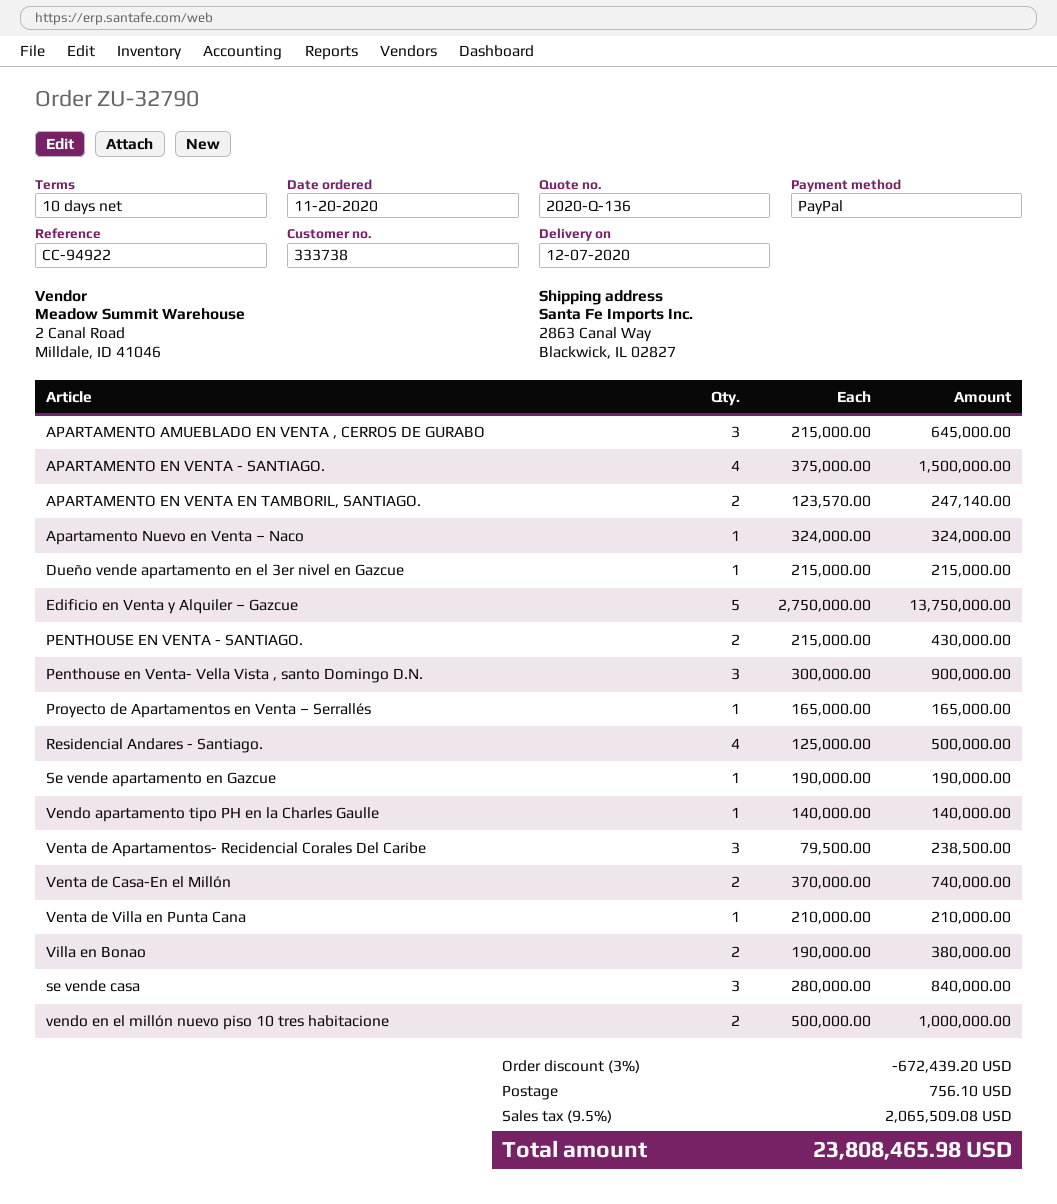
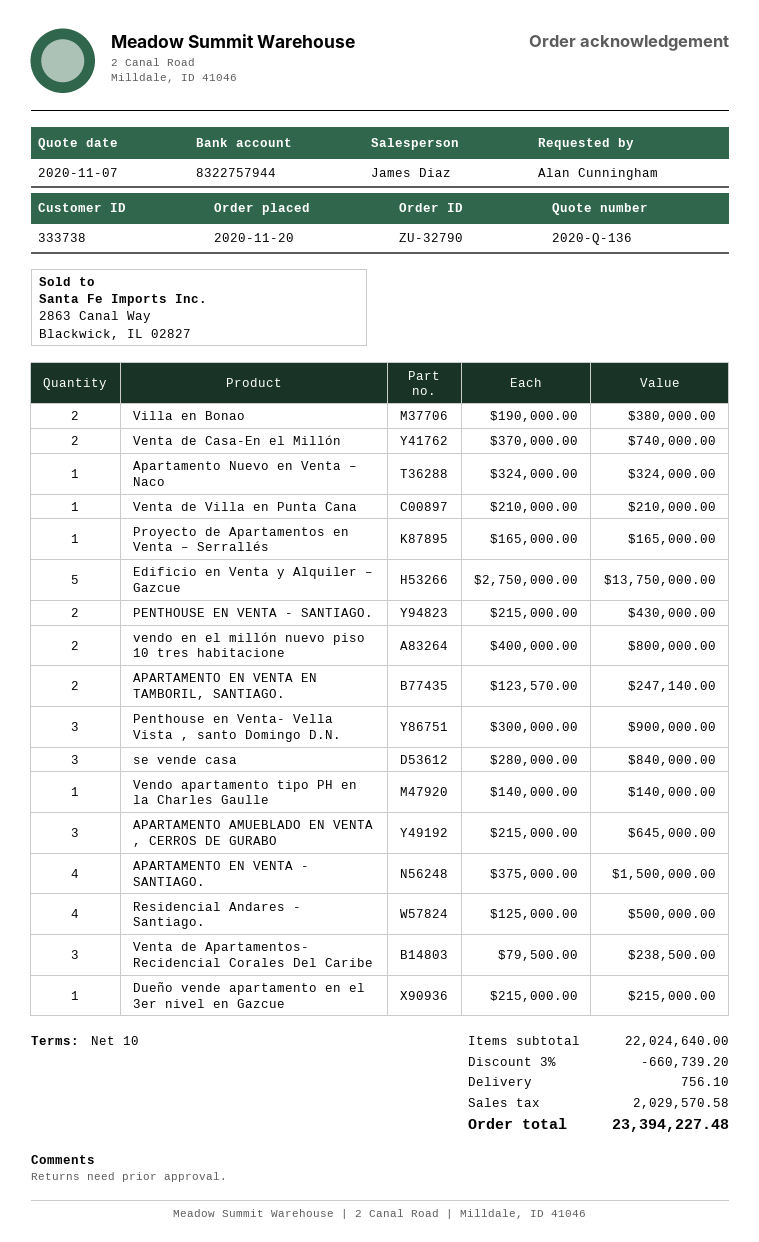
Se vende apartamento en Gazcue: 1 x 190000.00 = 190000.00 -> none
vendo en el millón nuevo piso 10 tres habitacione: 2 x 500000.00 = 1000000.00 -> 2 x 400000.00 = 800000.00
discount: 3% = 672439.20 -> 3% = 660739.20
tax: 2065509.08 -> 2029570.58
total: 23808465.98 -> 23394227.48

